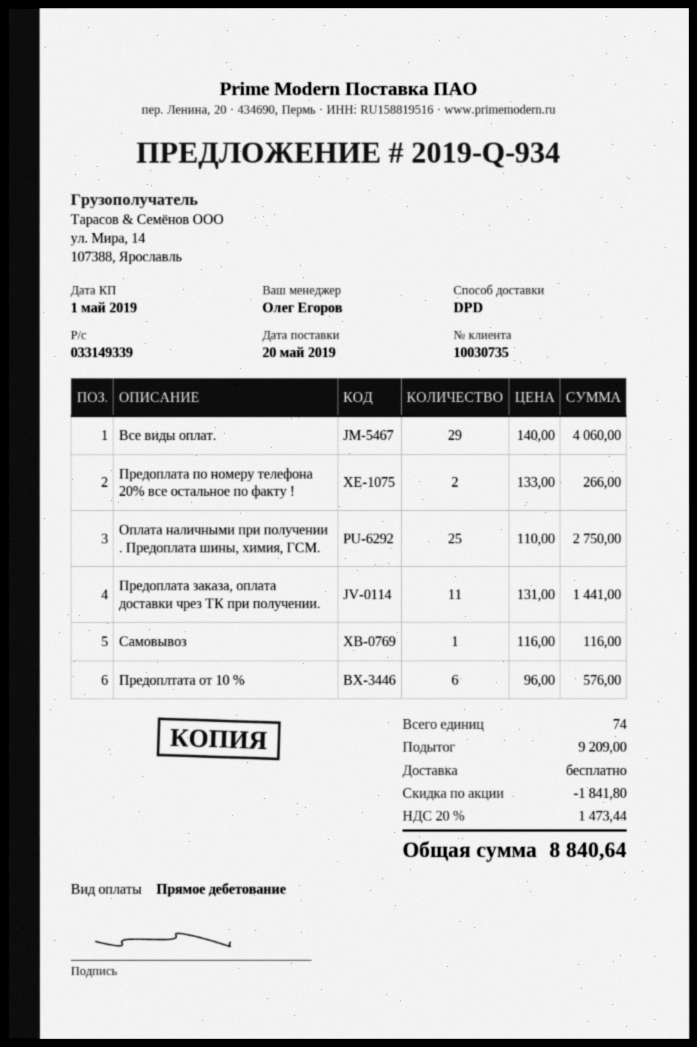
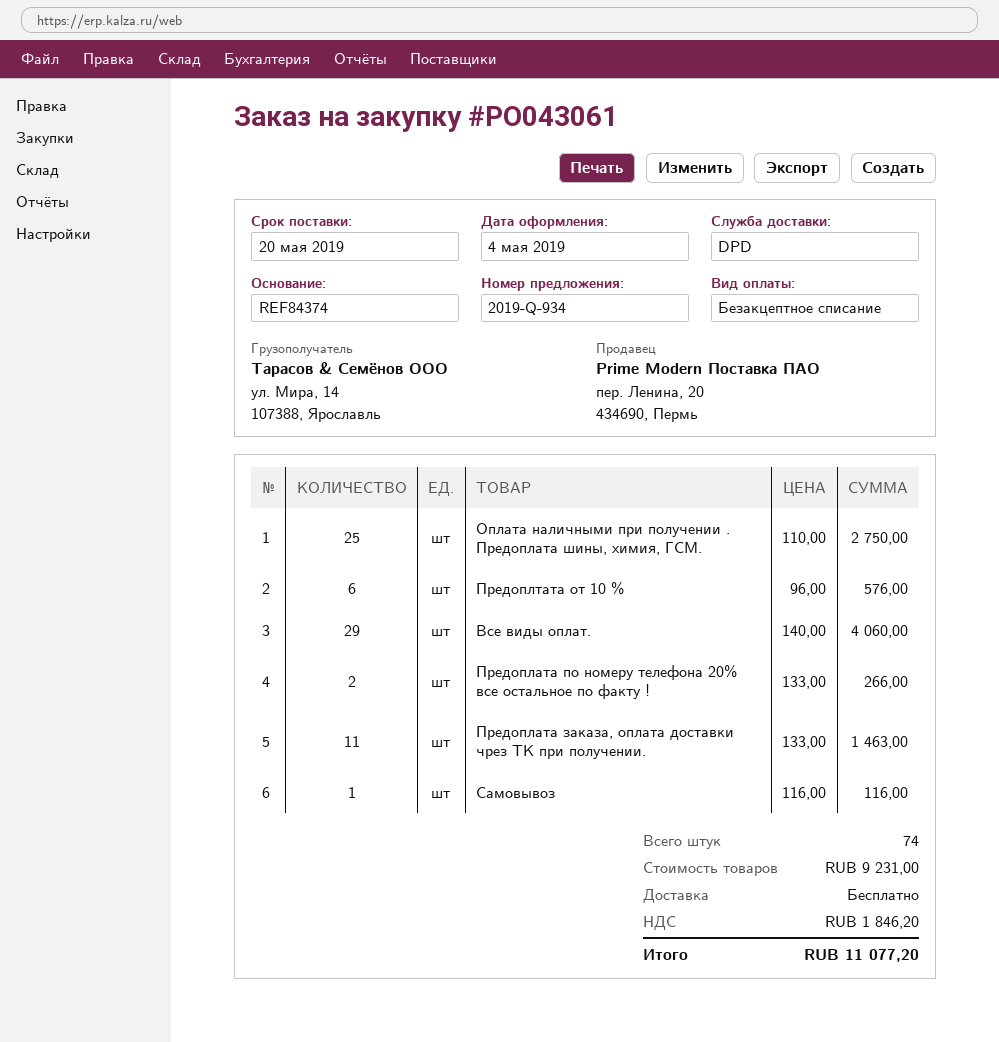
Предоплата заказа, оплата доставки чрез ТК при получении.: 11 x 131.00 = 1441.00 -> 11 x 133.00 = 1463.00
subtotal: 9209.00 -> 9231.00
discount: 1841.80 -> none
tax: 1473.44 -> 1846.20
total: 8840.64 -> 11077.20

